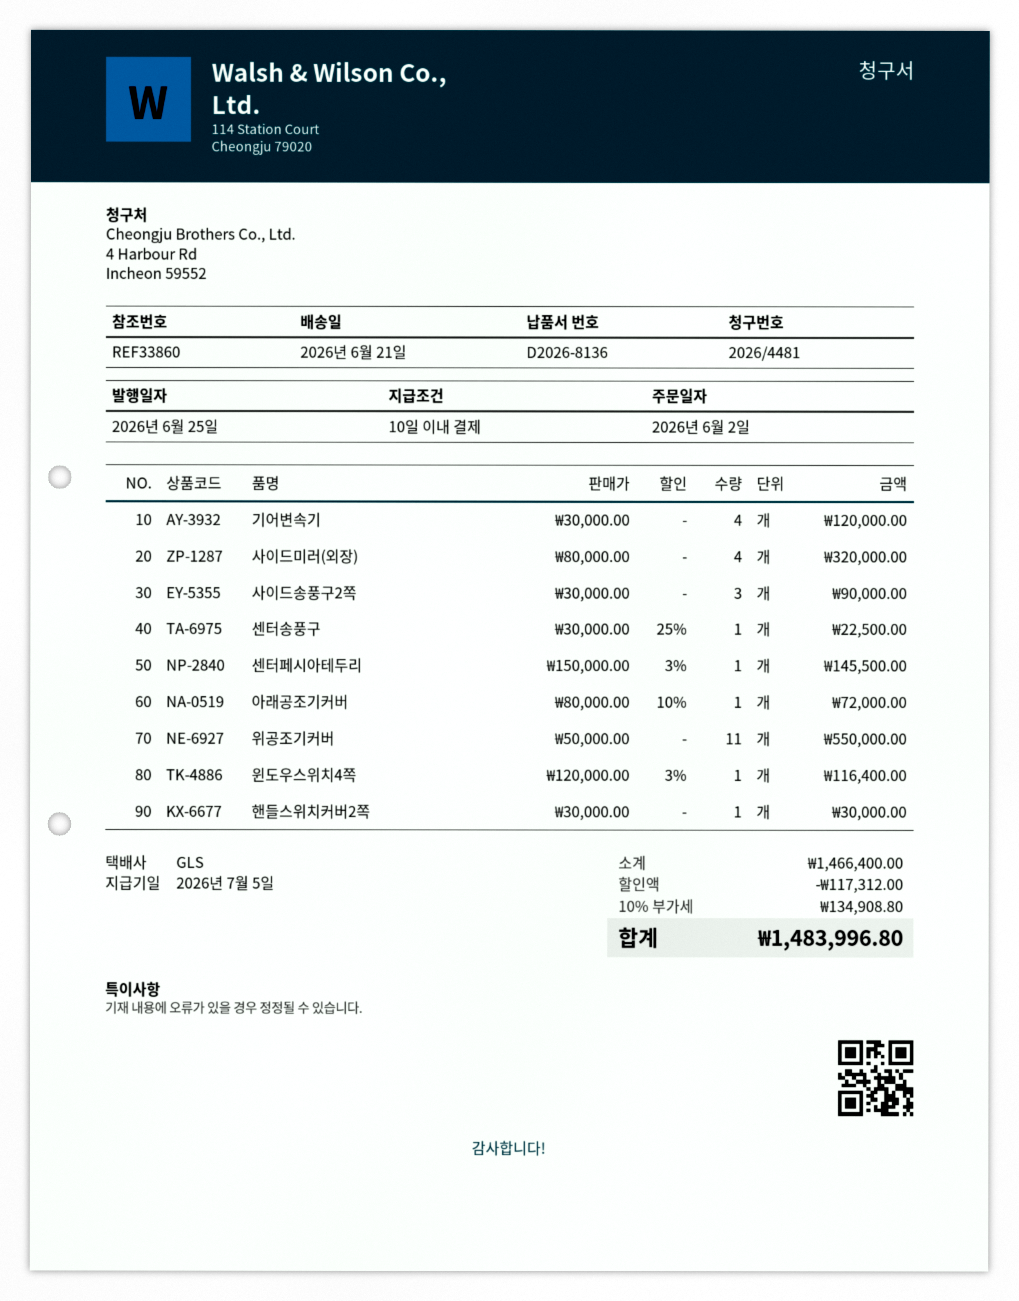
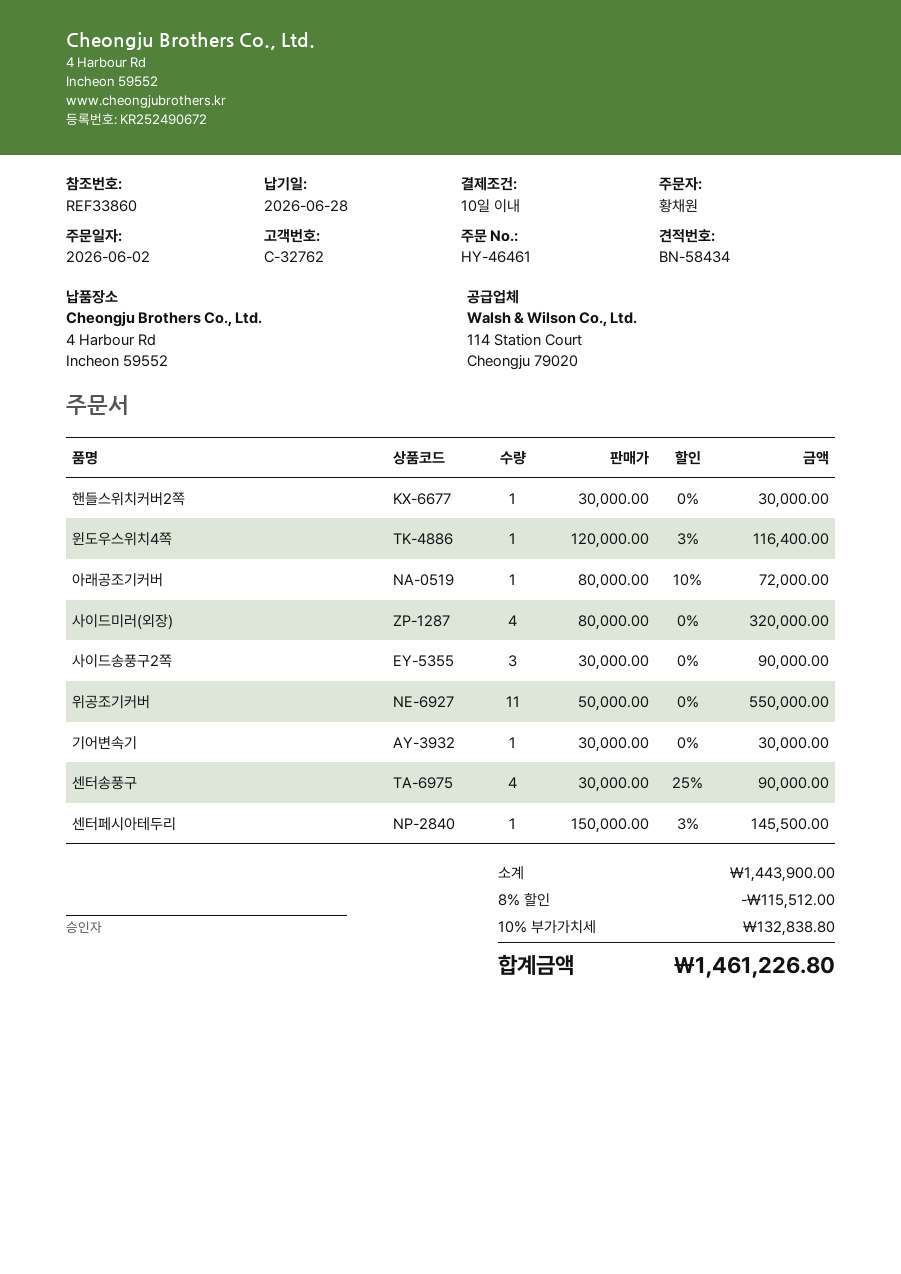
delivery date: 2026-06-21 -> 2026-06-28
기어변속기: 4 x 30000.00 = 120000.00 -> 1 x 30000.00 = 30000.00
센터송풍구: 1 x 30000.00 - 25% = 22500.00 -> 4 x 30000.00 - 25% = 90000.00
subtotal: 1466400.00 -> 1443900.00
discount: 117312.00 -> 115512.00
tax: 10% = 134908.80 -> 10% = 132838.80
total: 1483996.80 -> 1461226.80

